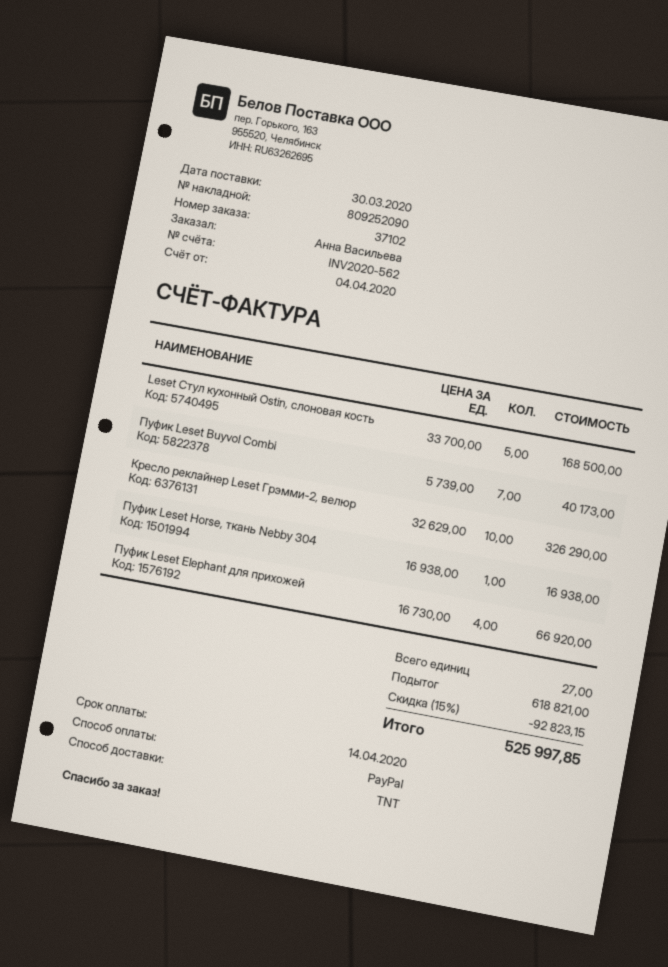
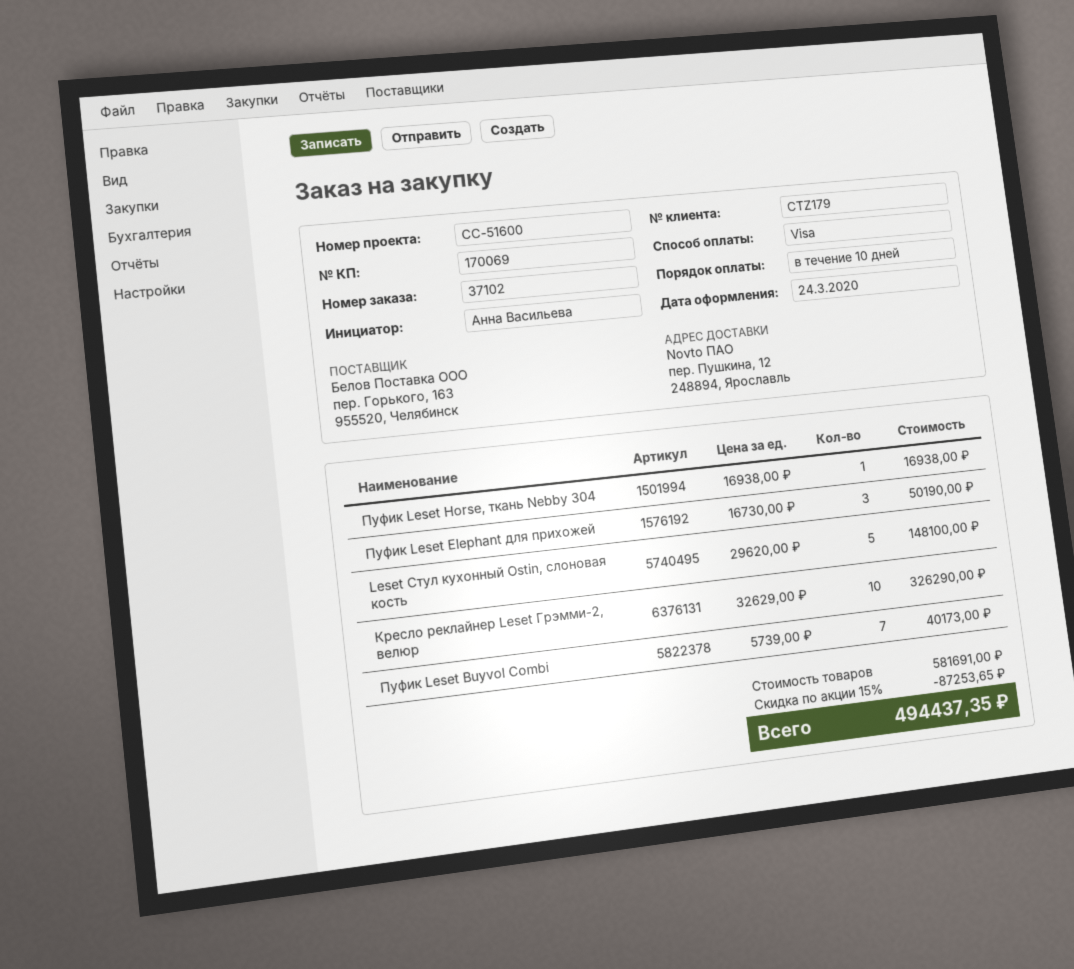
payment method: PayPal -> Visa
Leset Стул кухонный Ostin, слоновая кость: 5 x 33700.00 = 168500.00 -> 5 x 29620.00 = 148100.00
Пуфик Leset Elephant для прихожей: 4 x 16730.00 = 66920.00 -> 3 x 16730.00 = 50190.00
subtotal: 618821.00 -> 581691.00
discount: 15% = 92823.15 -> 15% = 87253.65
total: 525997.85 -> 494437.35

